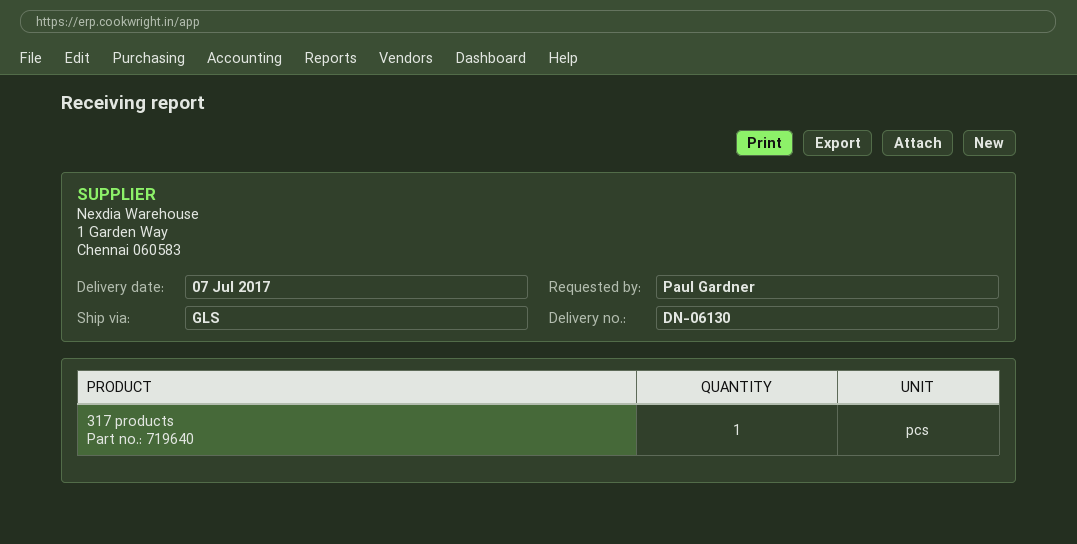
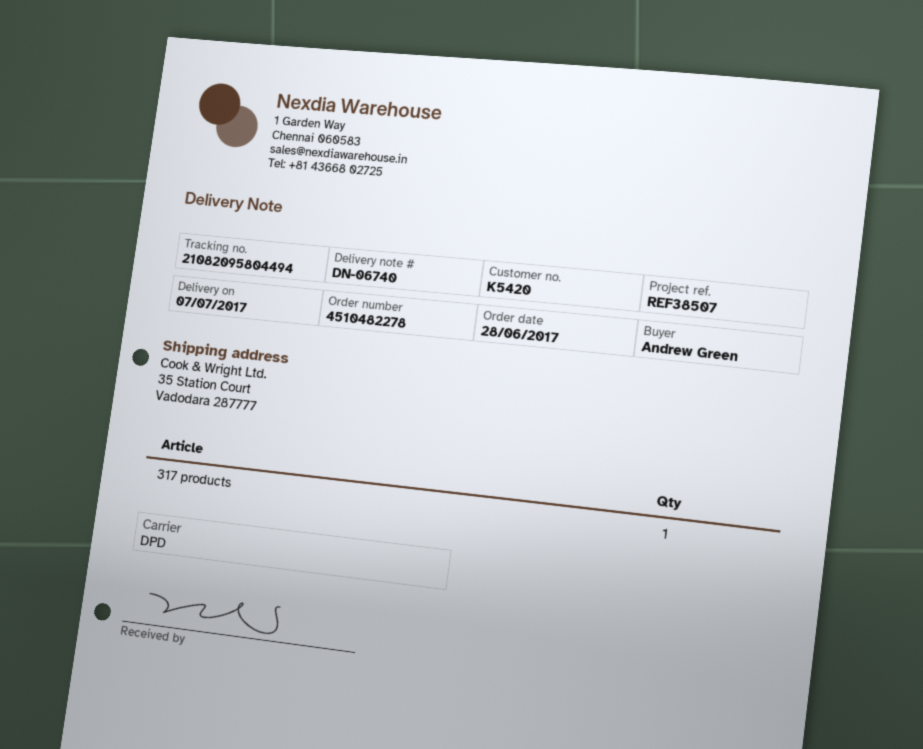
delivery note number: DN-06130 -> DN-06740
ordered by: Paul Gardner -> Andrew Green
shipping method: GLS -> DPD

